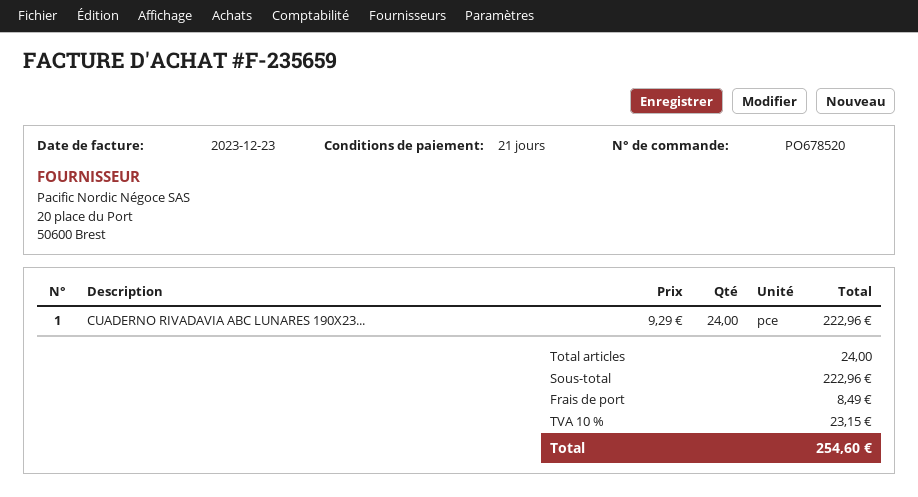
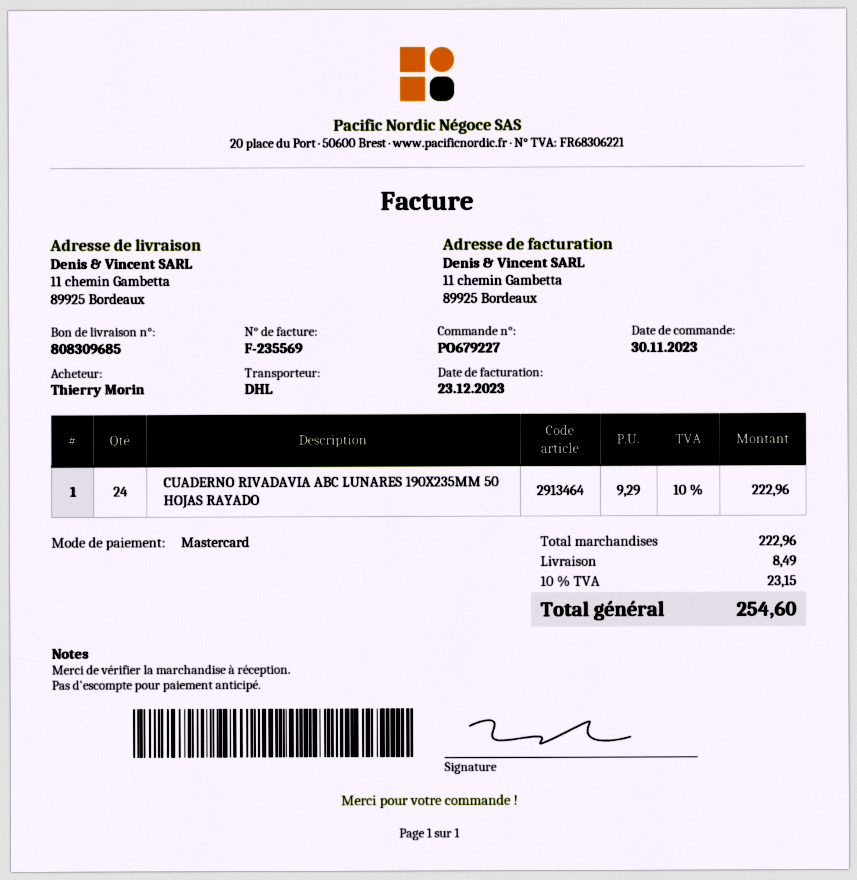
order number: PO678520 -> PO679227
invoice number: F-235659 -> F-235569

